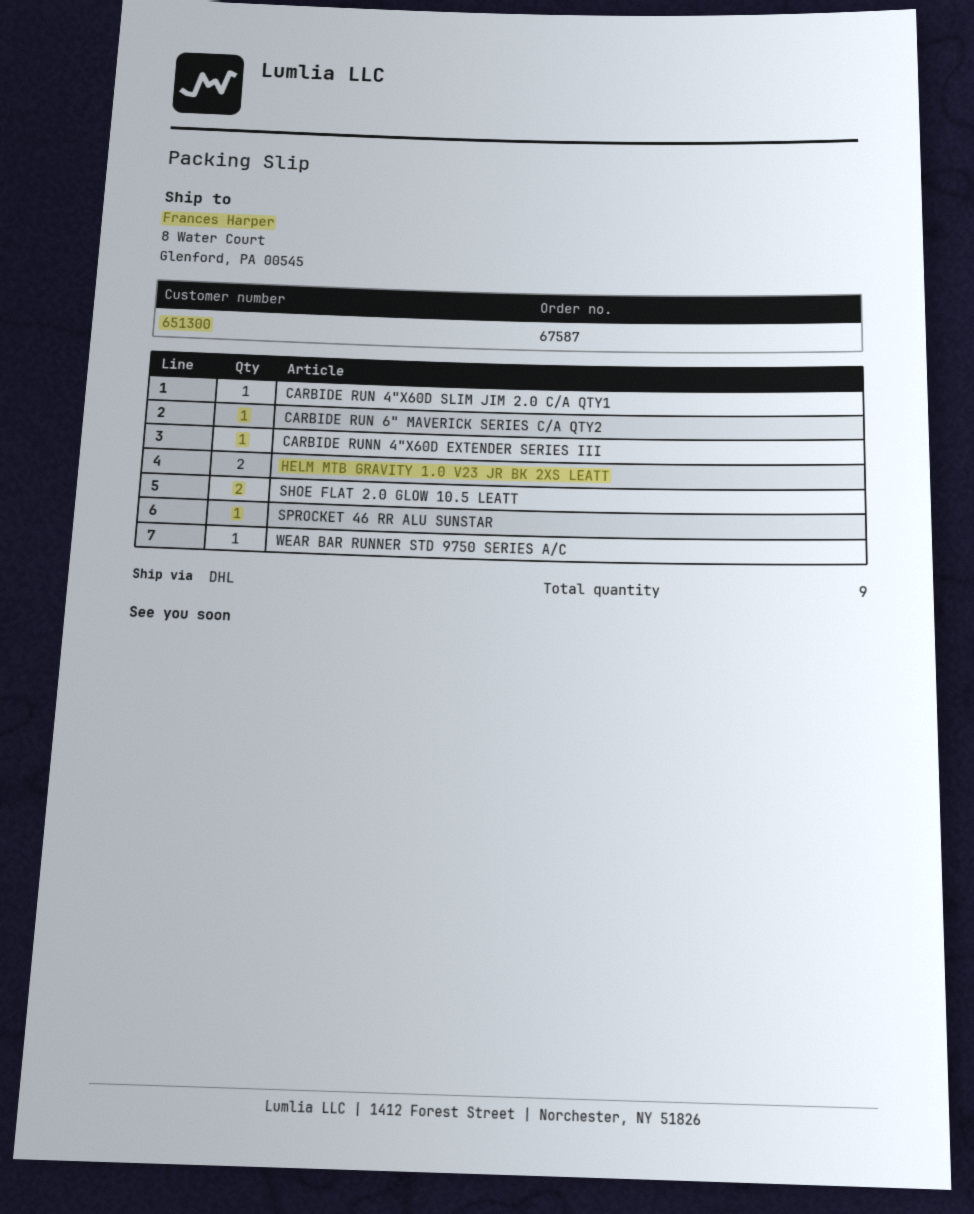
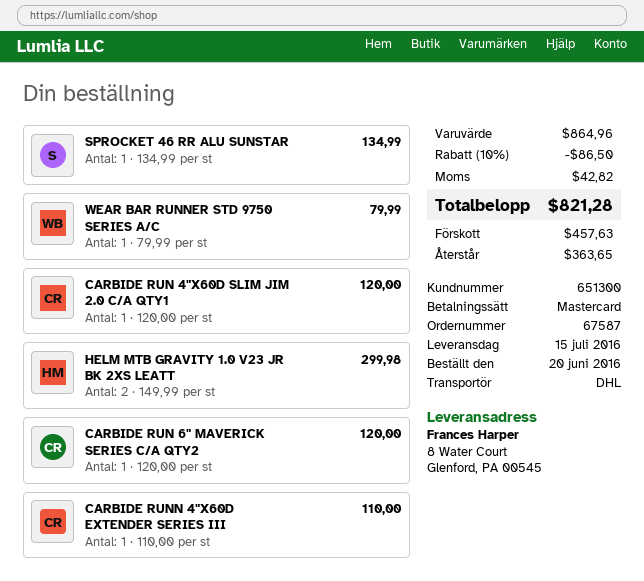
SHOE FLAT 2.0 GLOW 10.5 LEATT: 2 -> none

